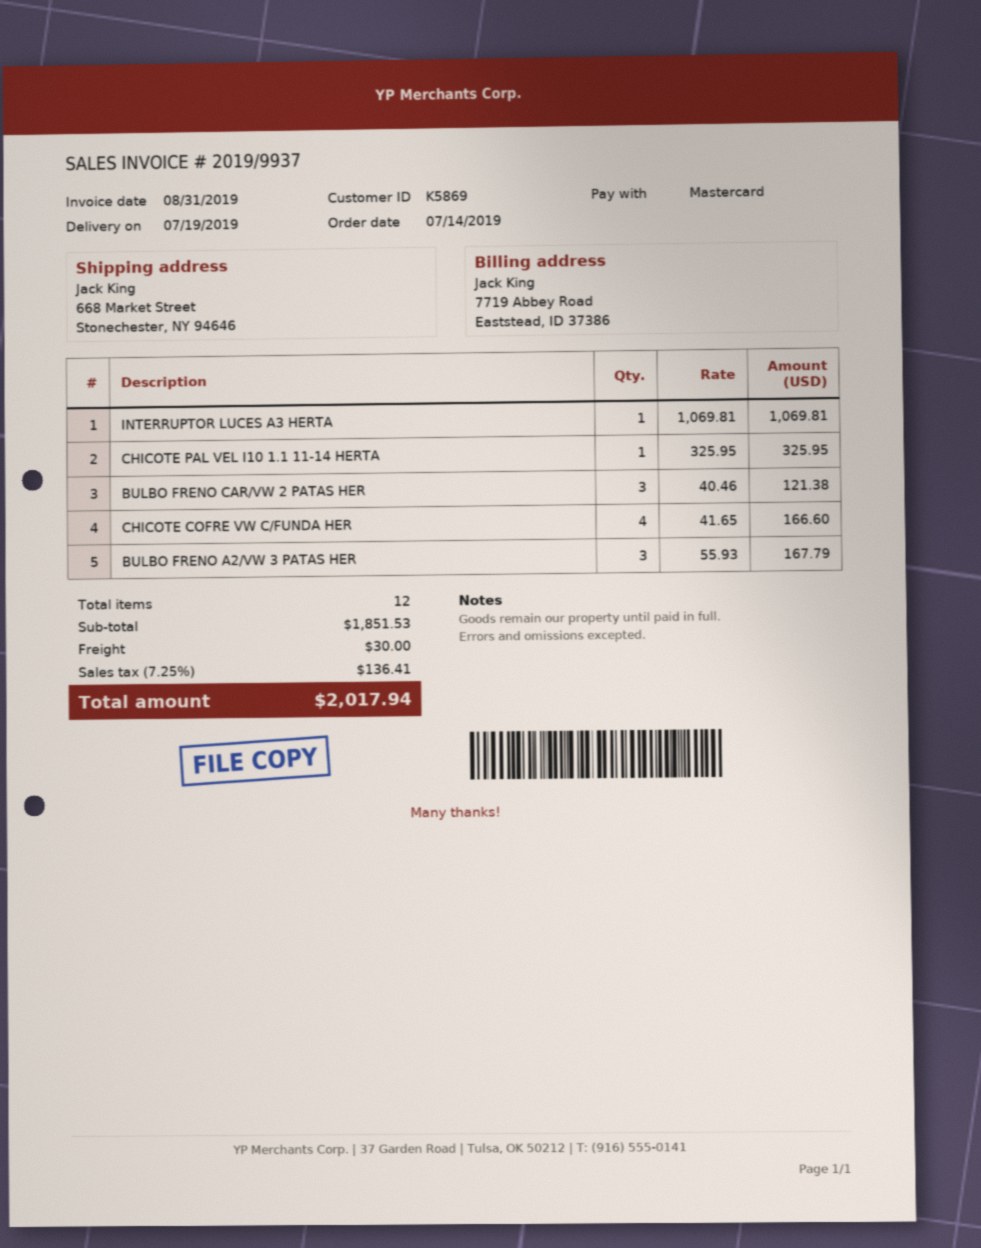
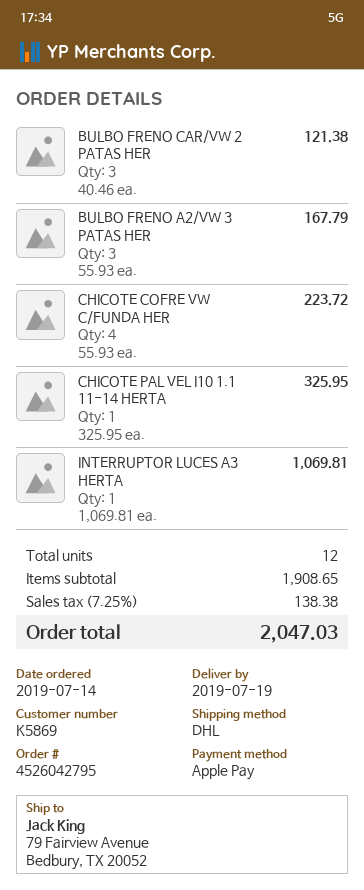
payment method: Mastercard -> Apple Pay
ship to: 668 Market Street, Stonechester, NY 94646 -> 79 Fairview Avenue, Bedbury, TX 20052
CHICOTE COFRE VW C/FUNDA HER: 4 x 41.65 = 166.60 -> 4 x 55.93 = 223.72
subtotal: 1851.53 -> 1908.65
shipping: 30.00 -> none
tax: 7.25% = 136.41 -> 7.25% = 138.38
total: 2017.94 -> 2047.03

